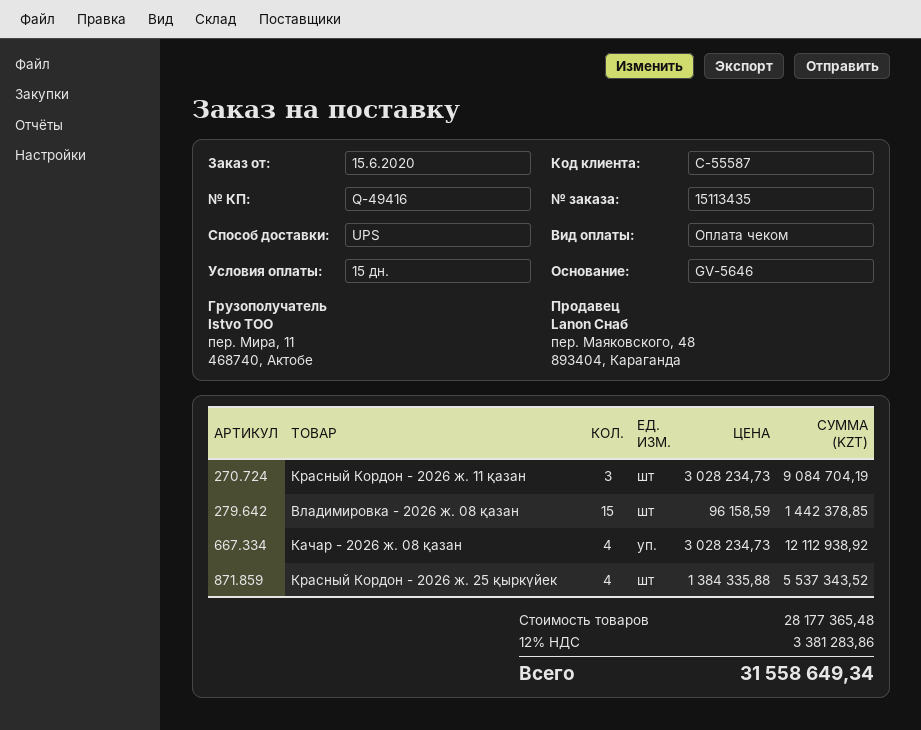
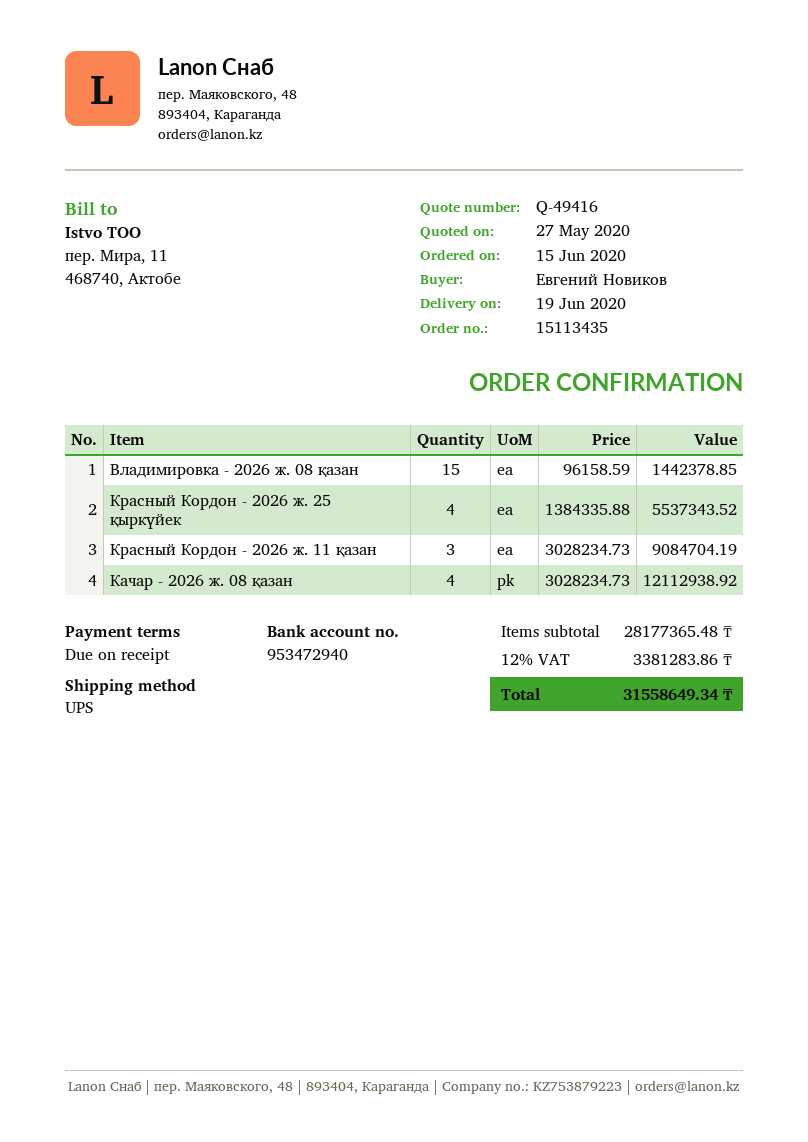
payment terms: 15 days -> on receipt

